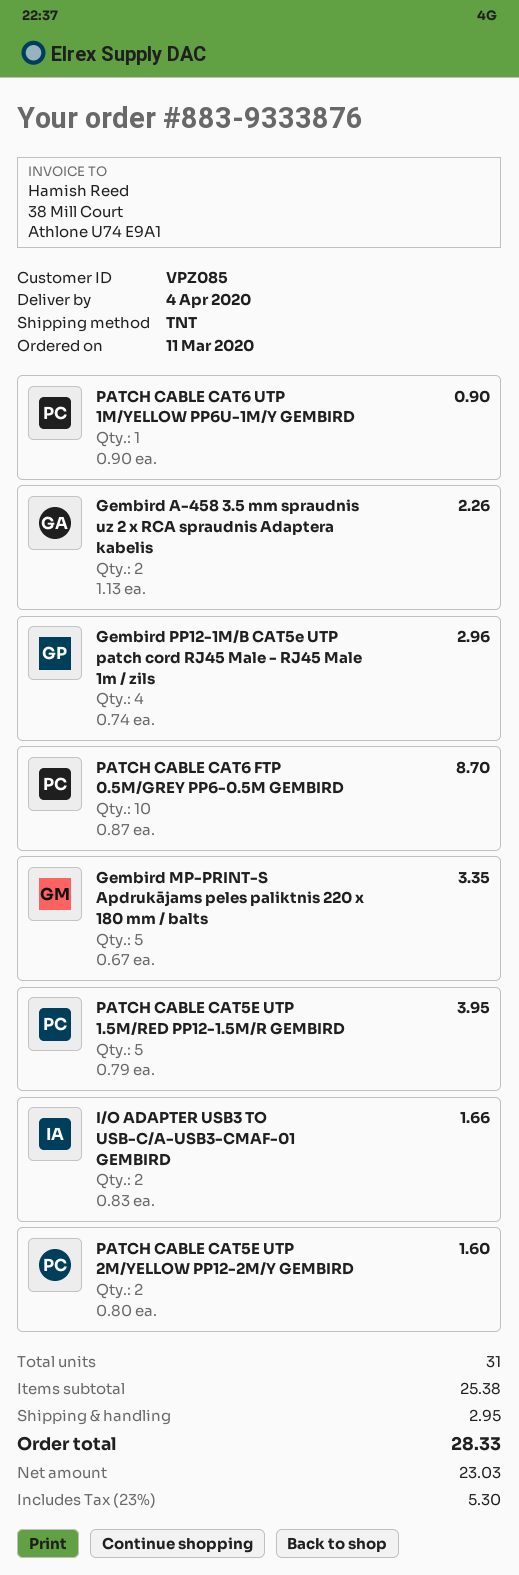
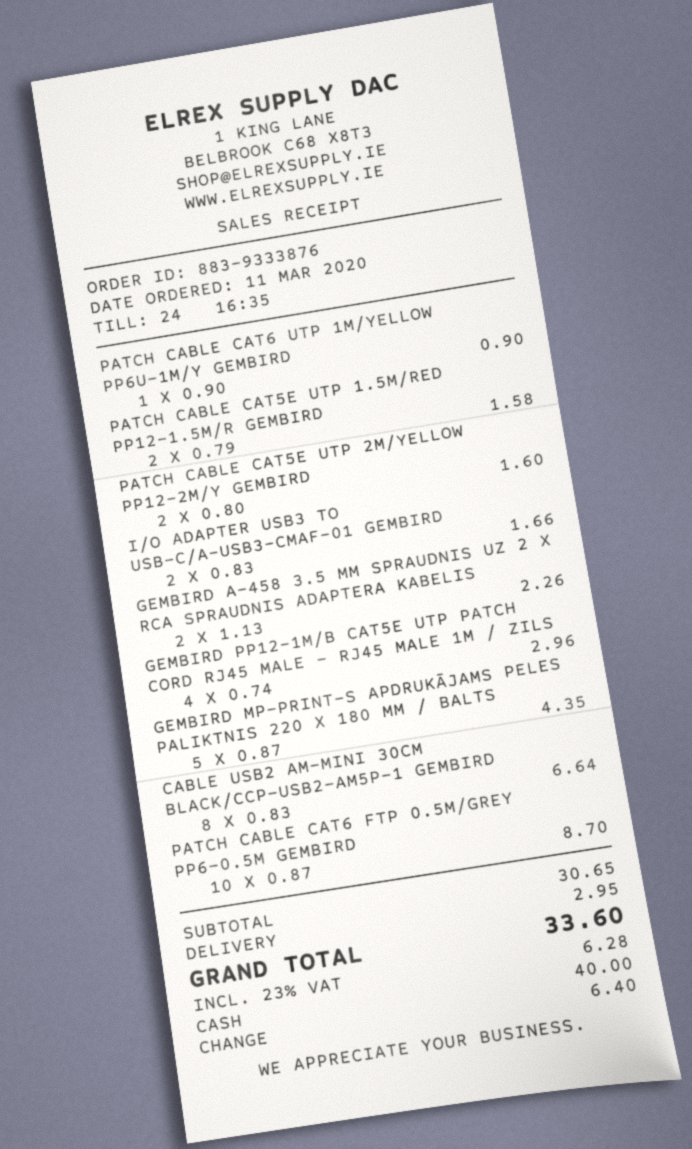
Gembird MP-PRINT-S Apdrukājams peles paliktnis 220 x 180 mm / balts: 5 x 0.67 = 3.35 -> 5 x 0.87 = 4.35
PATCH CABLE CAT5E UTP 1.5M/RED PP12-1.5M/R GEMBIRD: 5 x 0.79 = 3.95 -> 2 x 0.79 = 1.58
CABLE USB2 AM-MINI 30CM BLACK/CCP-USB2-AM5P-1 GEMBIRD: none -> 8 x 0.83 = 6.64
subtotal: 25.38 -> 30.65
tax: 23% = 5.30 -> 23% = 6.28
total: 28.33 -> 33.60

